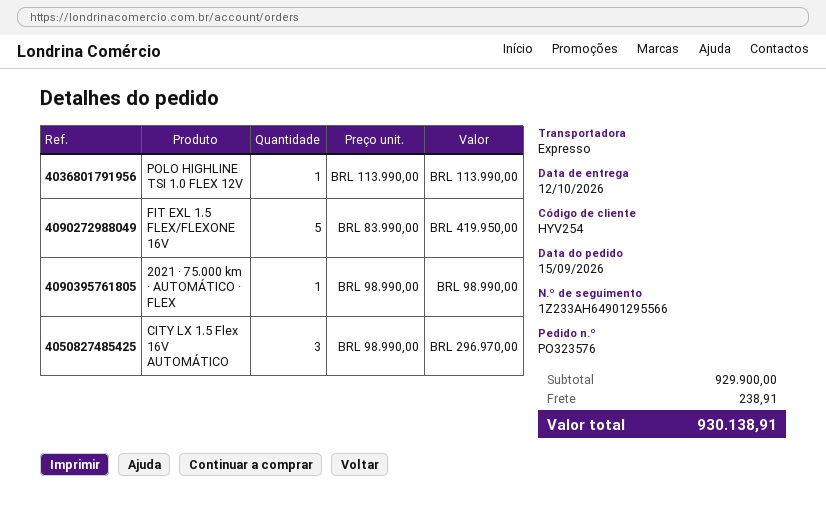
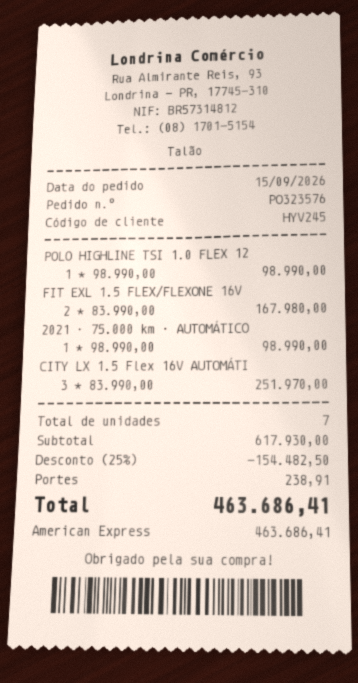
customer number: HYV254 -> HYV245
POLO HIGHLINE TSI 1.0 FLEX 12V: 1 x 113990.00 = 113990.00 -> 1 x 98990.00 = 98990.00
FIT EXL 1.5 FLEX/FLEXONE 16V: 5 x 83990.00 = 419950.00 -> 2 x 83990.00 = 167980.00
CITY LX 1.5 Flex 16V AUTOMÁTICO: 3 x 98990.00 = 296970.00 -> 3 x 83990.00 = 251970.00
subtotal: 929900.00 -> 617930.00
discount: none -> 25% = 154482.50
total: 930138.91 -> 463686.41

